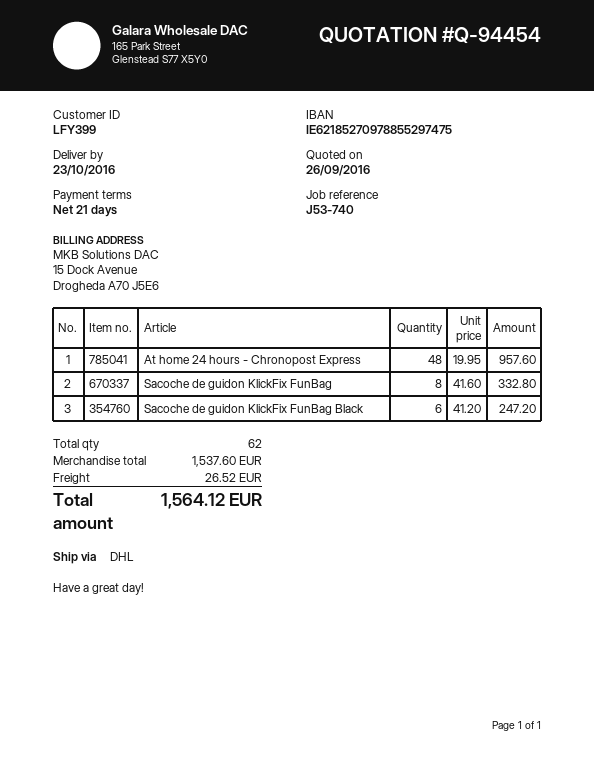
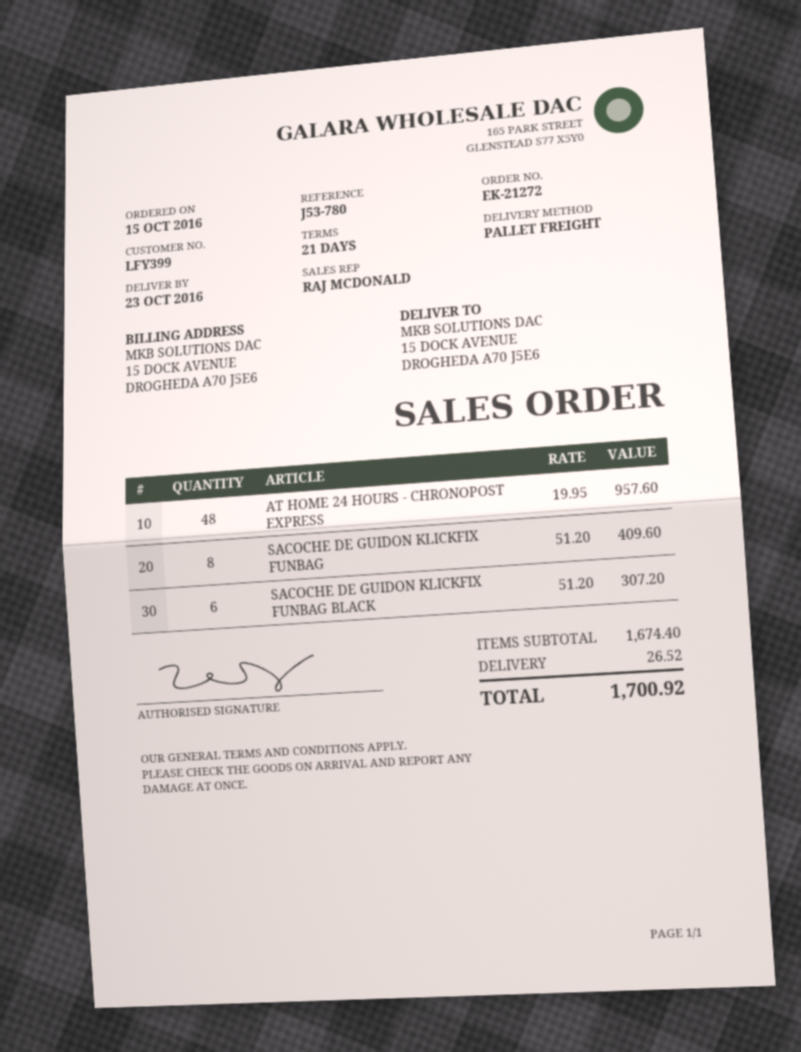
reference: J53-740 -> J53-780
shipping method: DHL -> pallet freight
Sacoche de guidon KlickFix FunBag: 8 x 41.60 = 332.80 -> 8 x 51.20 = 409.60
Sacoche de guidon KlickFix FunBag Black: 6 x 41.20 = 247.20 -> 6 x 51.20 = 307.20
subtotal: 1537.60 -> 1674.40
total: 1564.12 -> 1700.92

